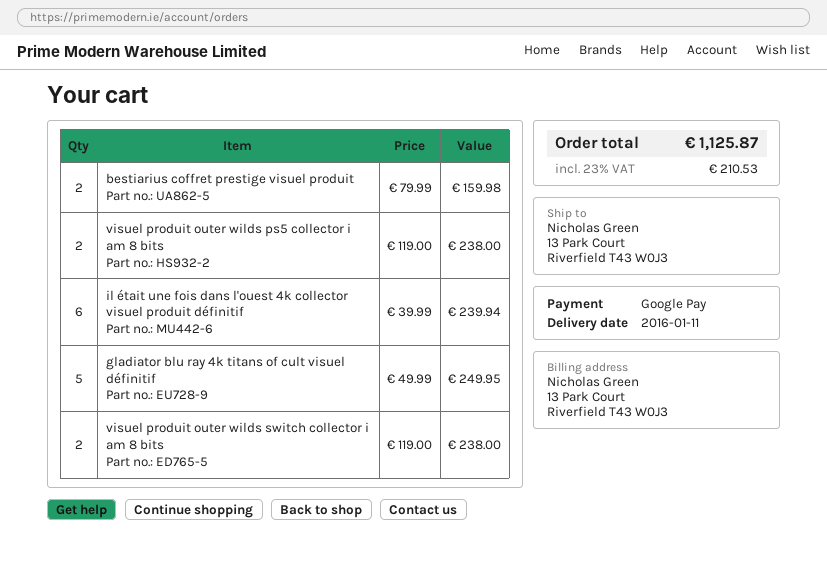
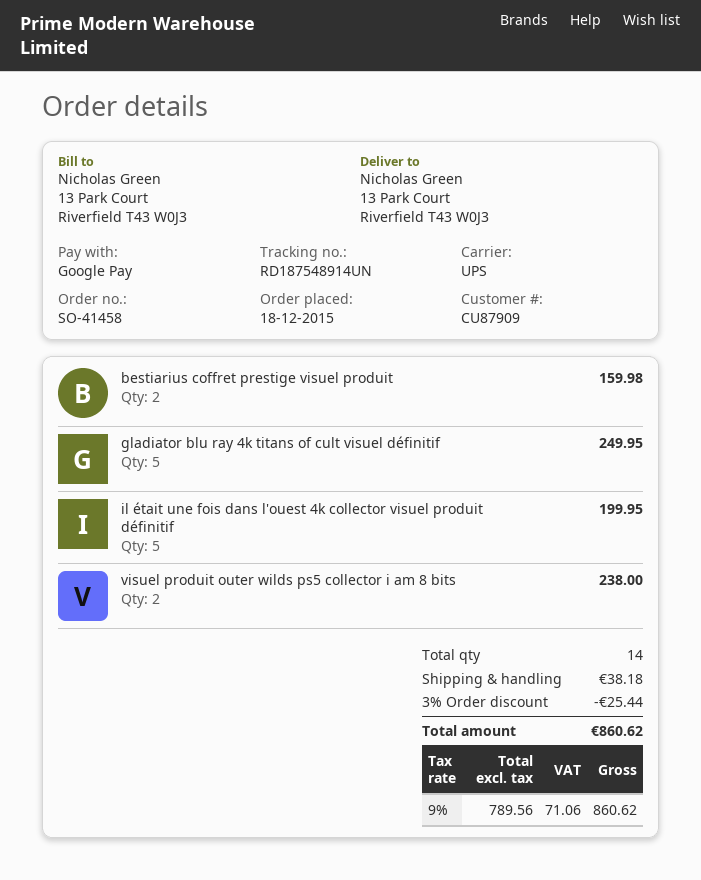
il était une fois dans l'ouest 4k collector visuel produit définitif: 6 for 239.94 -> 5 for 199.95
visuel produit outer wilds switch collector i am 8 bits: 2 for 238.00 -> none
discount: none -> 3% = 25.44
shipping: none -> 38.18
tax: 23% = 210.53 -> 9% = 71.06
total: 1125.87 -> 860.62

